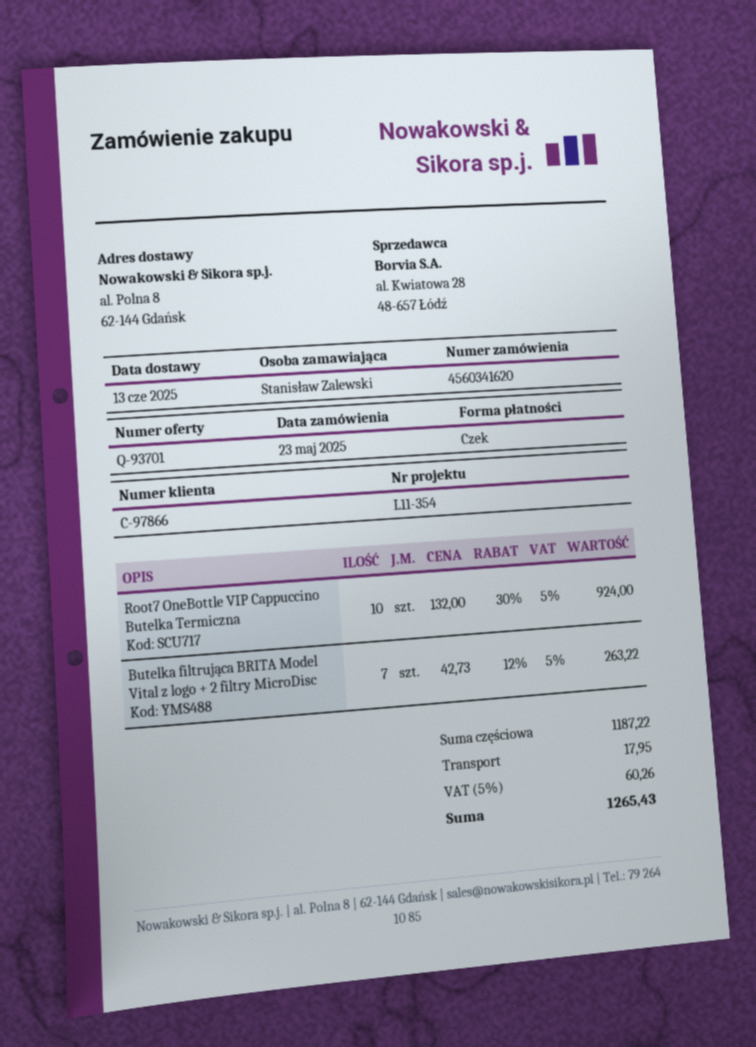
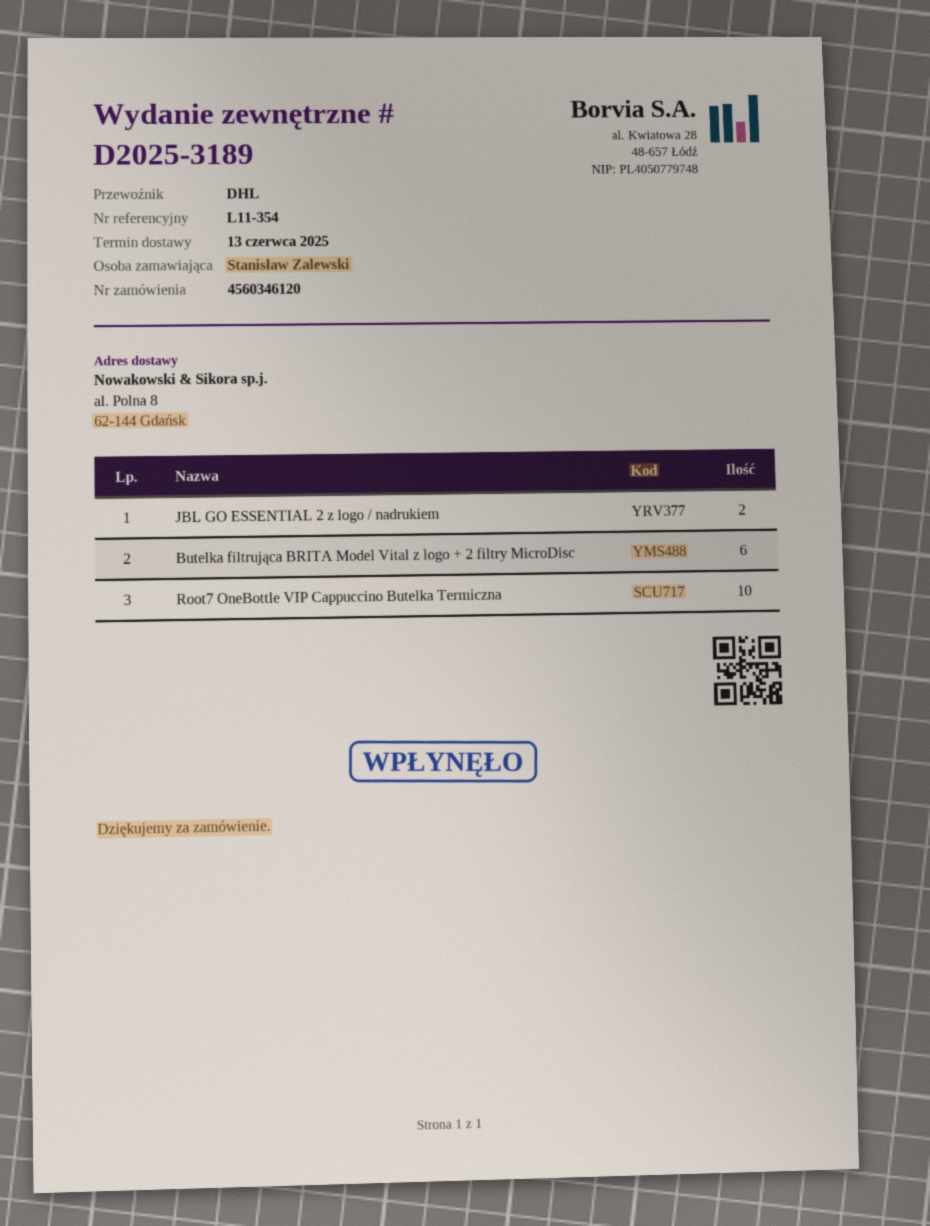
order number: 4560341620 -> 4560346120
Butelka filtrująca BRITA Model Vital z logo + 2 filtry MicroDisc: 7 -> 6
JBL GO ESSENTIAL 2 z logo / nadrukiem: none -> 2

